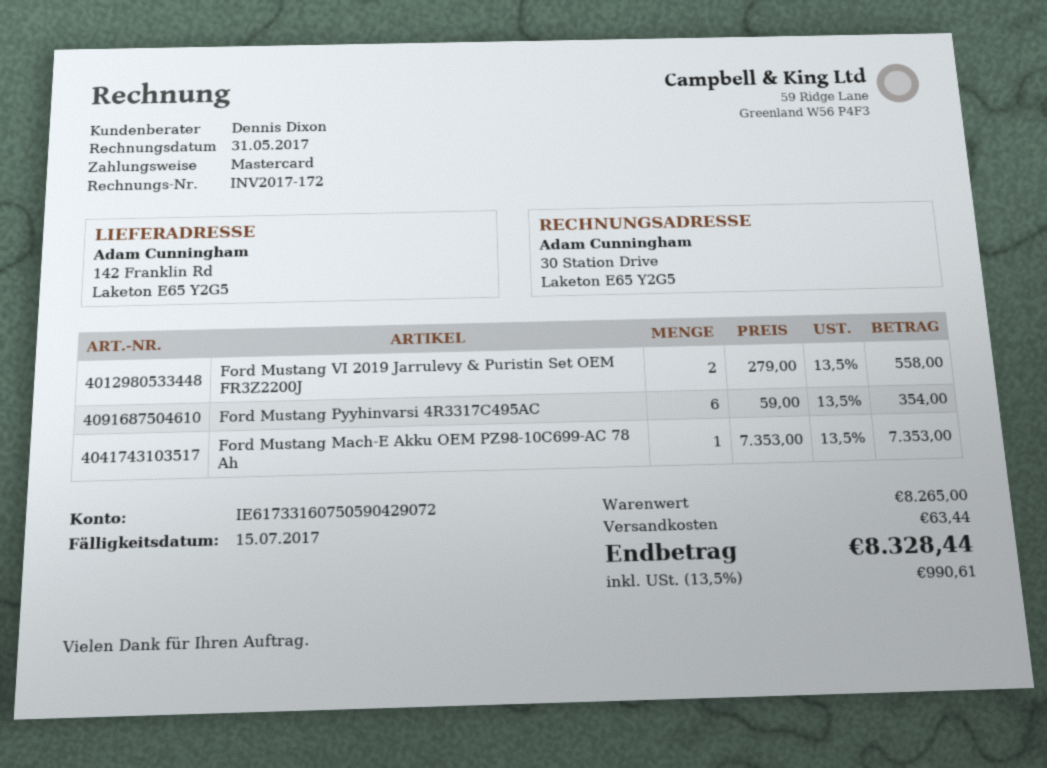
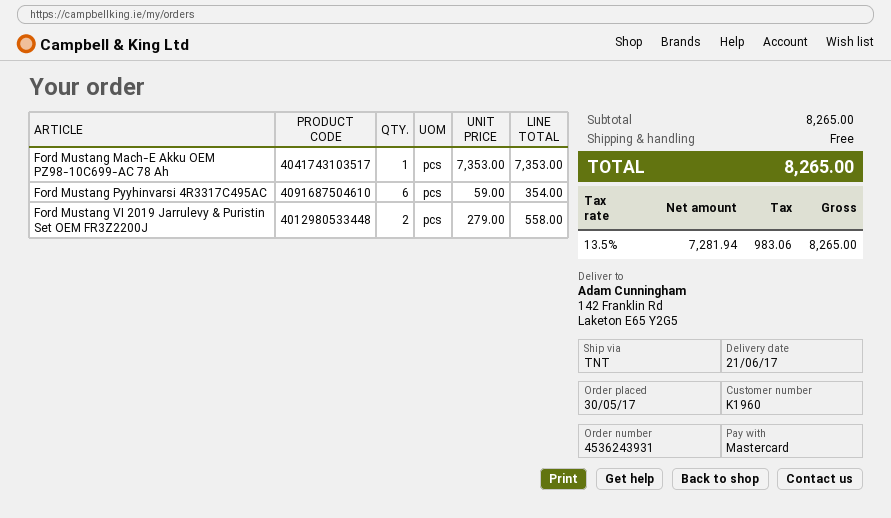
shipping: 63.44 -> 0.00
tax: 13.5% = 990.61 -> 13.5% = 983.06
total: 8328.44 -> 8265.00

